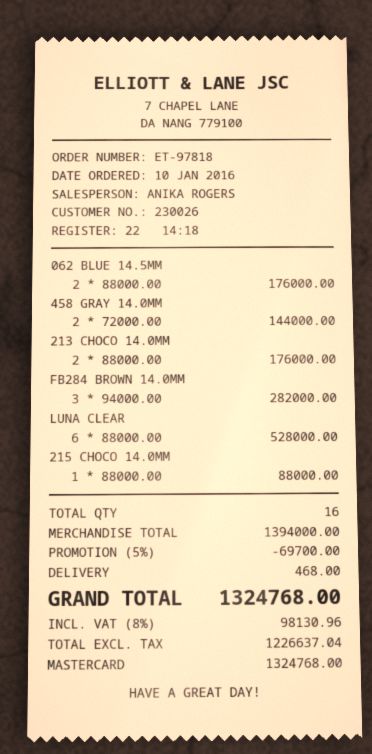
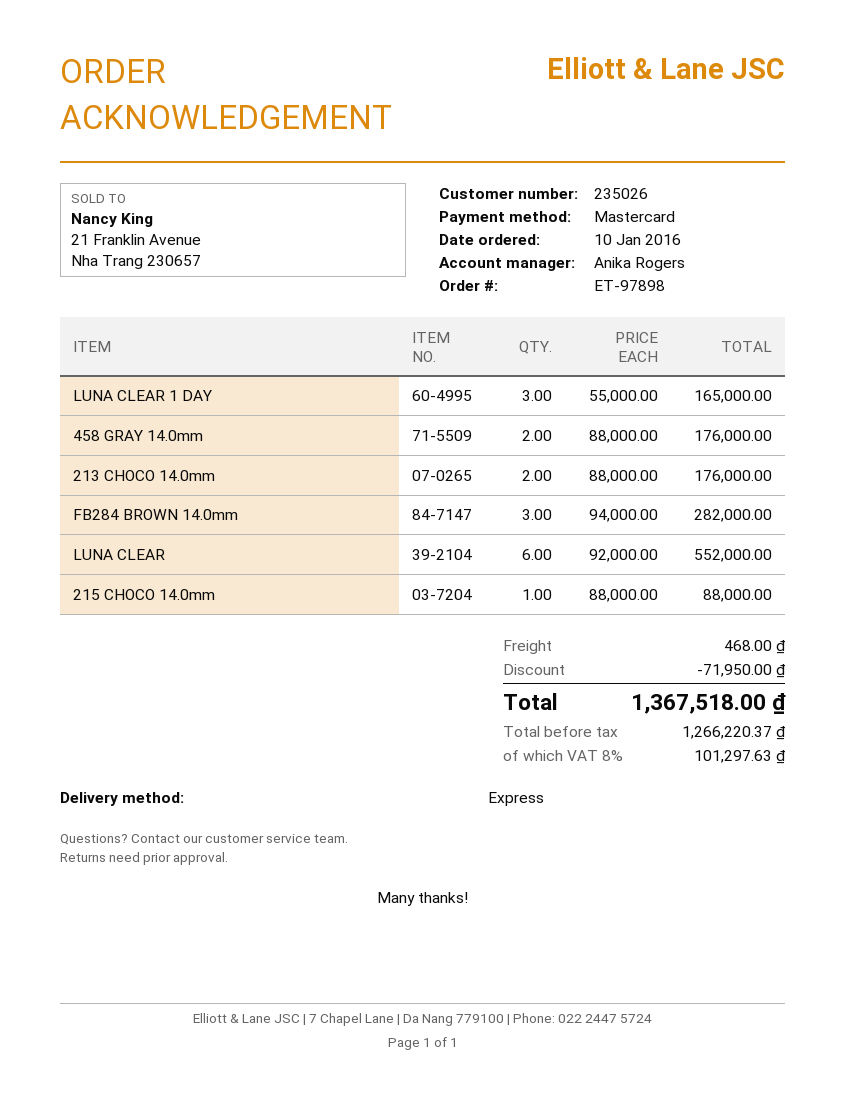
order number: ET-97818 -> ET-97898
customer number: 230026 -> 235026
062 BLUE 14.5MM: 2 x 88000.00 = 176000.00 -> none
458 GRAY 14.0MM: 2 x 72000.00 = 144000.00 -> 2 x 88000.00 = 176000.00
LUNA CLEAR: 6 x 88000.00 = 528000.00 -> 6 x 92000.00 = 552000.00
LUNA CLEAR 1 DAY: none -> 3 x 55000.00 = 165000.00
discount: 69700.00 -> 71950.00
net: 1226637.04 -> 1266220.37
tax: 8% = 98130.96 -> 8% = 101297.63
total: 1324768.00 -> 1367518.00

